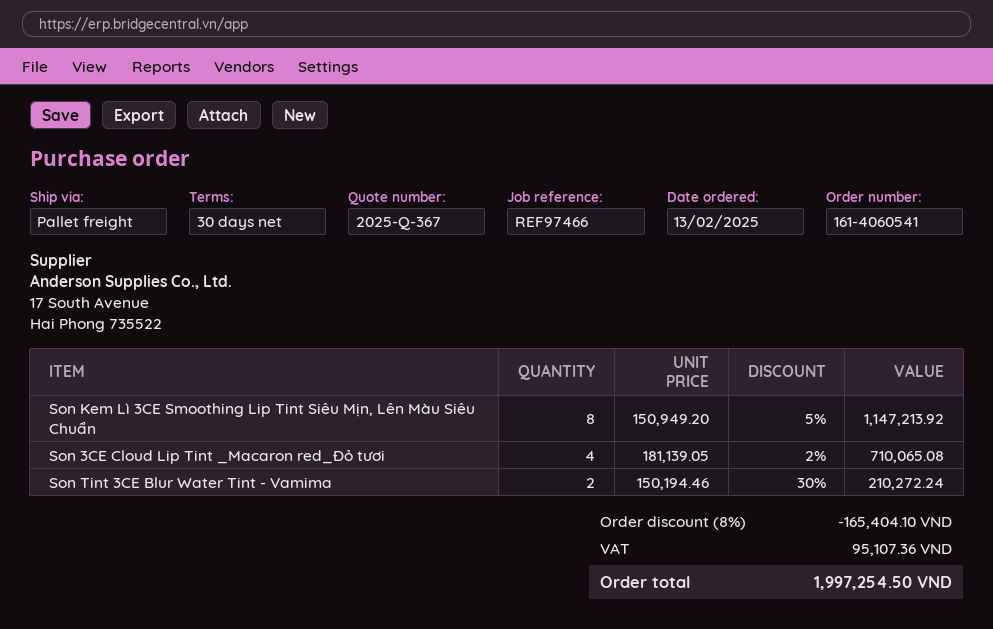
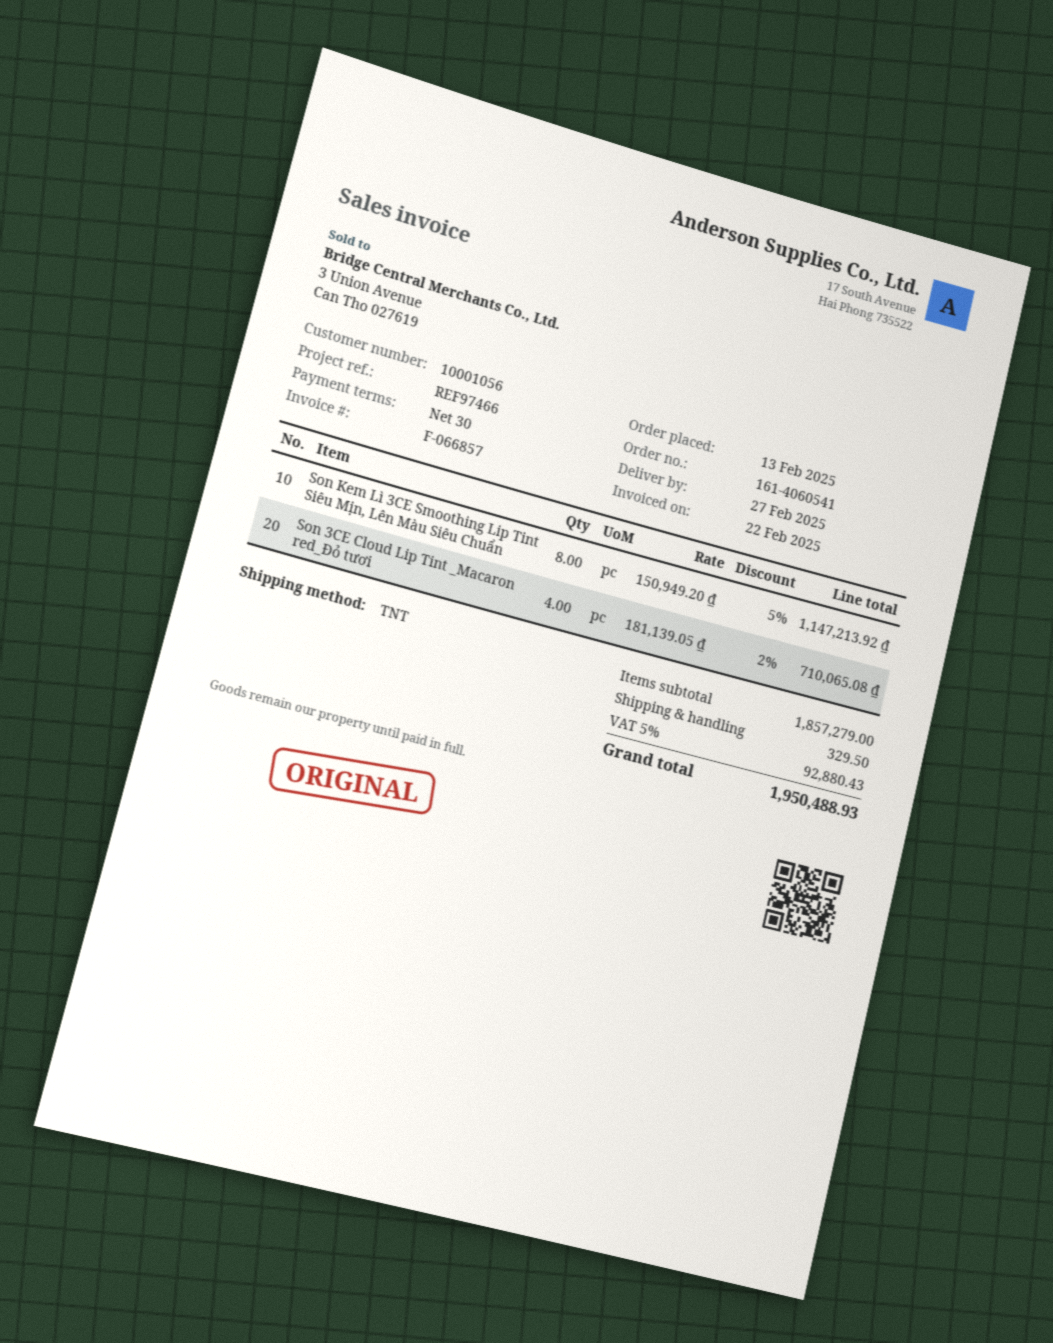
shipping method: pallet freight -> TNT
Son Tint 3CE Blur Water Tint - Vamima: 2 x 150194.46 - 30% = 210272.24 -> none
discount: 8% = 165404.10 -> none
shipping: none -> 329.50
tax: 95107.36 -> 92880.43
total: 1997254.50 -> 1950488.93

